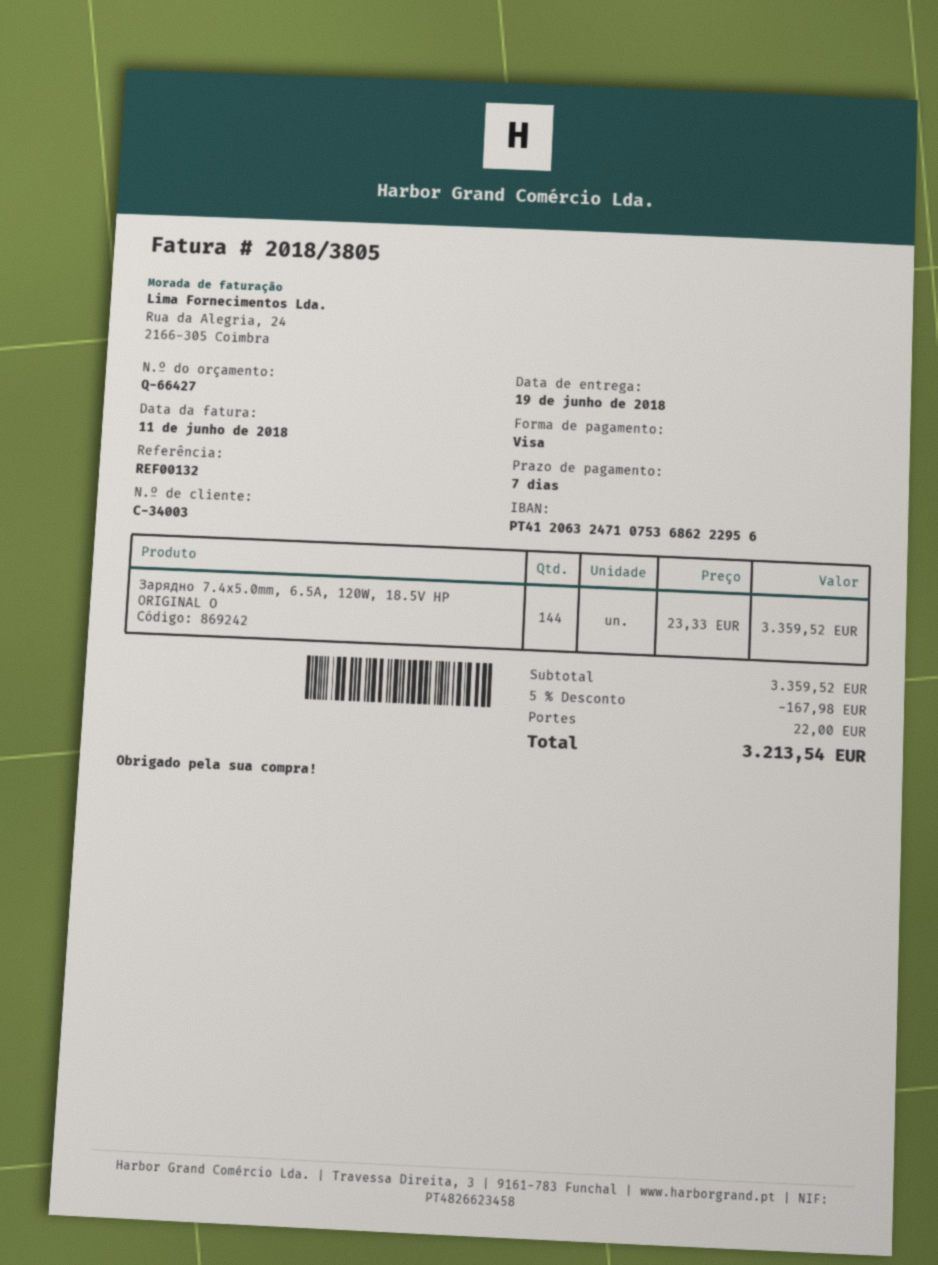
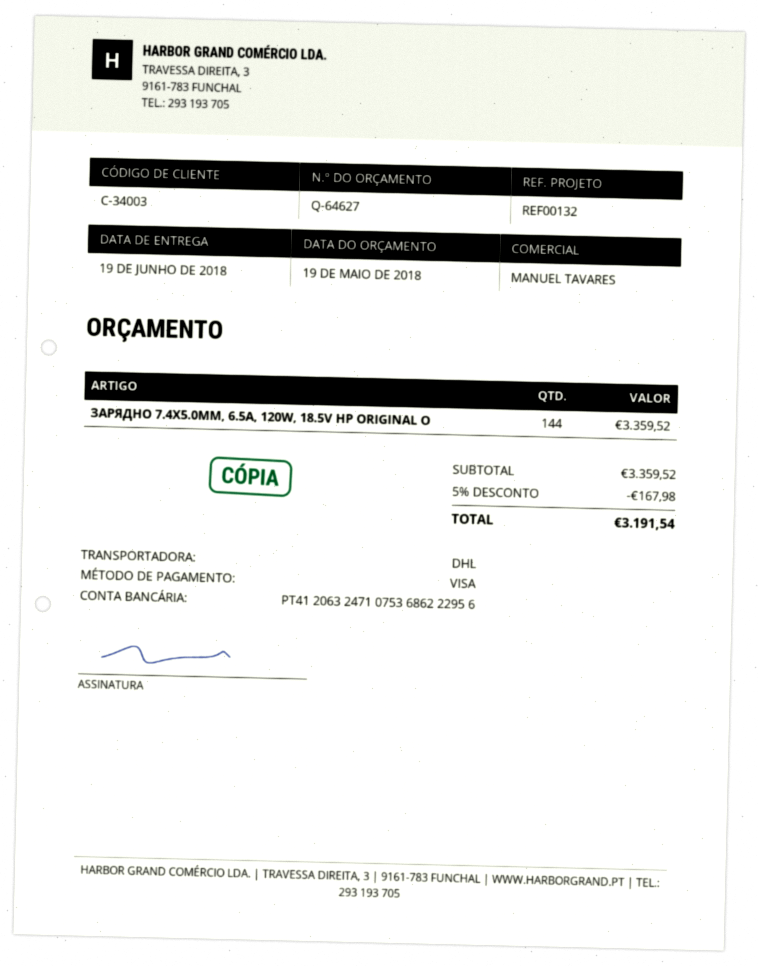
quote number: Q-66427 -> Q-64627
shipping: 22.00 -> none
total: 3213.54 -> 3191.54

